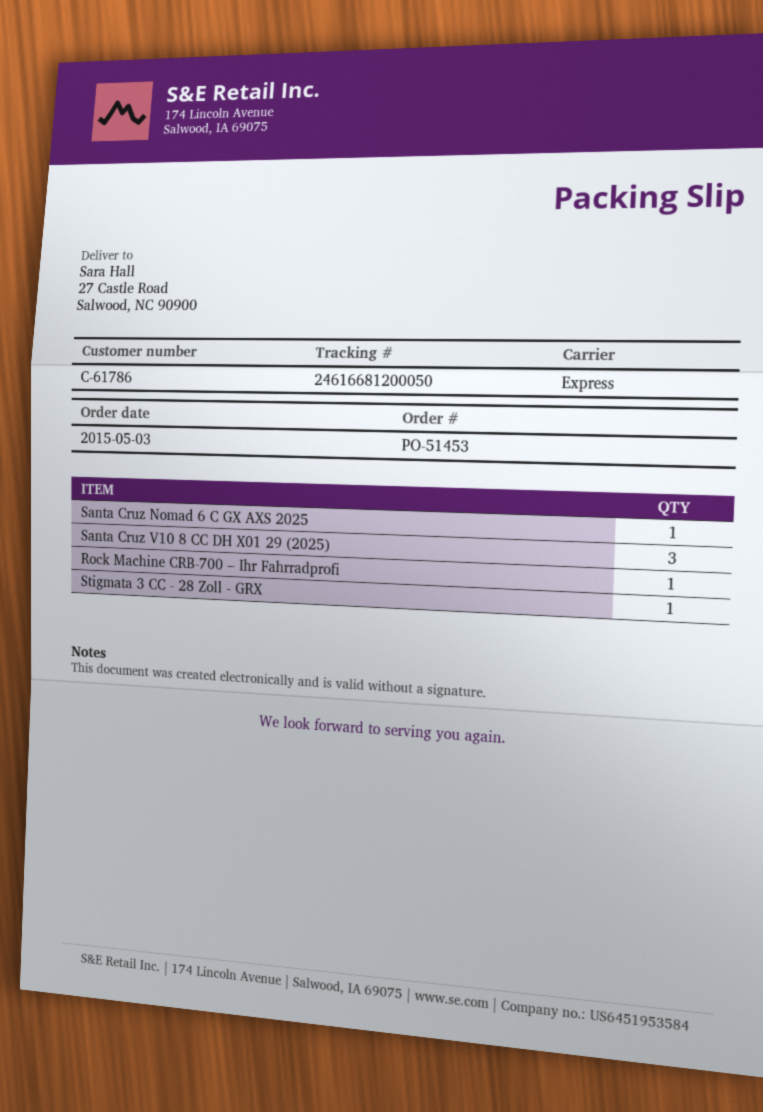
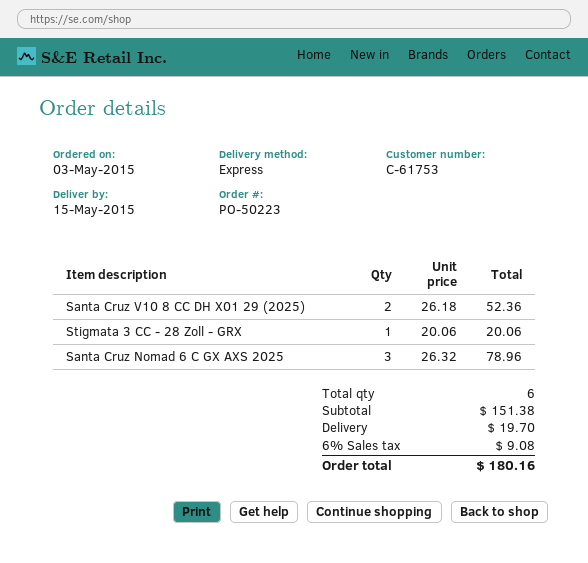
order number: PO-51453 -> PO-50223
customer number: C-61786 -> C-61753
Santa Cruz Nomad 6 C GX AXS 2025: 1 -> 3
Santa Cruz V10 8 CC DH X01 29 (2025): 3 -> 2
Rock Machine CRB-700 – Ihr Fahrradprofi: 1 -> none

